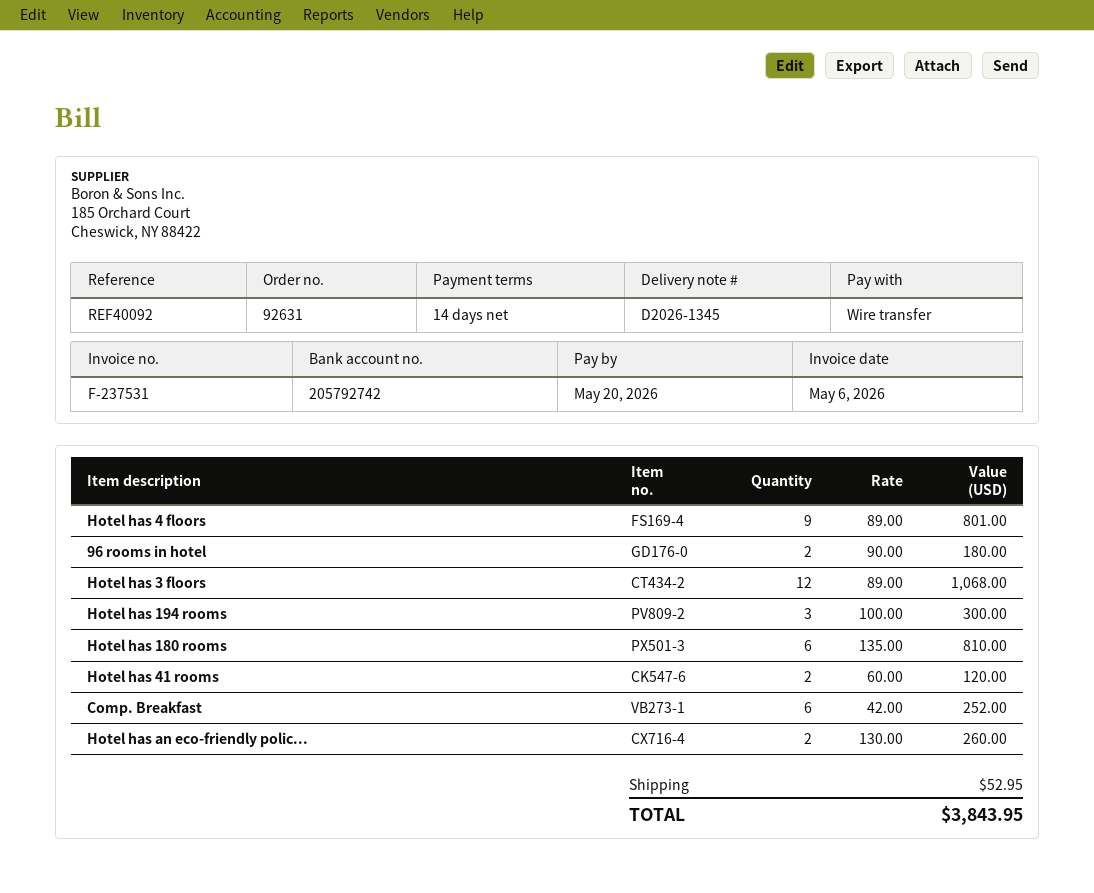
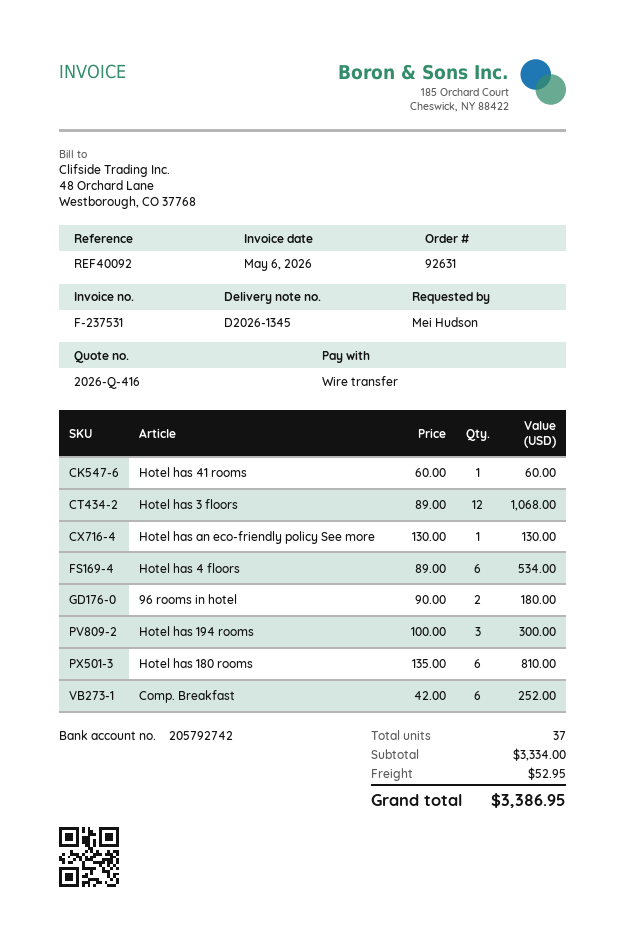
Hotel has 4 floors: 9 x 89.00 = 801.00 -> 6 x 89.00 = 534.00
Hotel has 41 rooms: 2 x 60.00 = 120.00 -> 1 x 60.00 = 60.00
Hotel has an eco-friendly polic...: 2 x 130.00 = 260.00 -> 1 x 130.00 = 130.00
total: 3843.95 -> 3386.95

